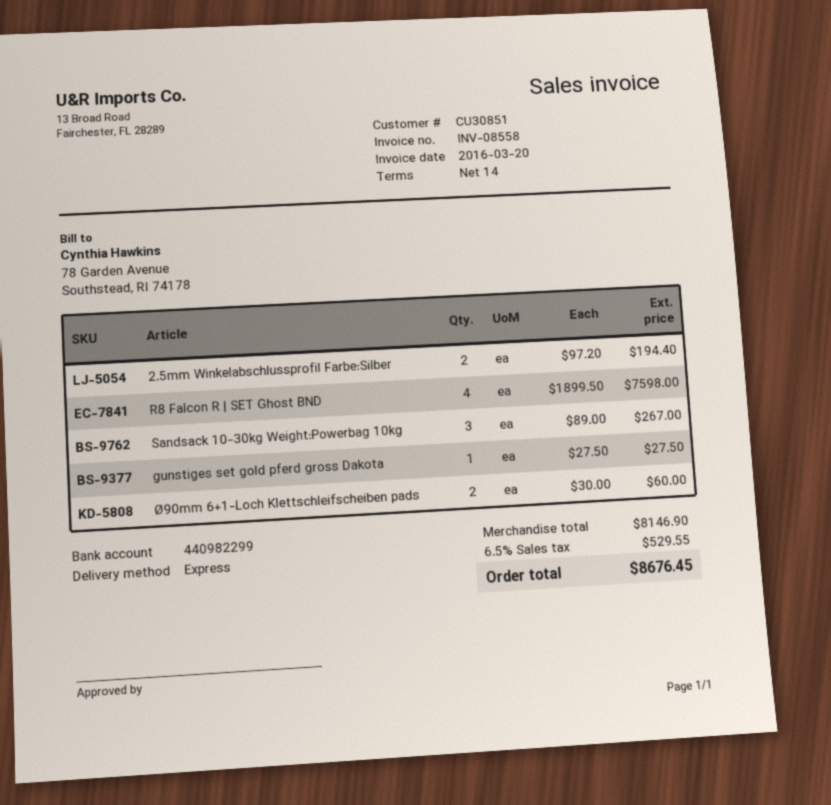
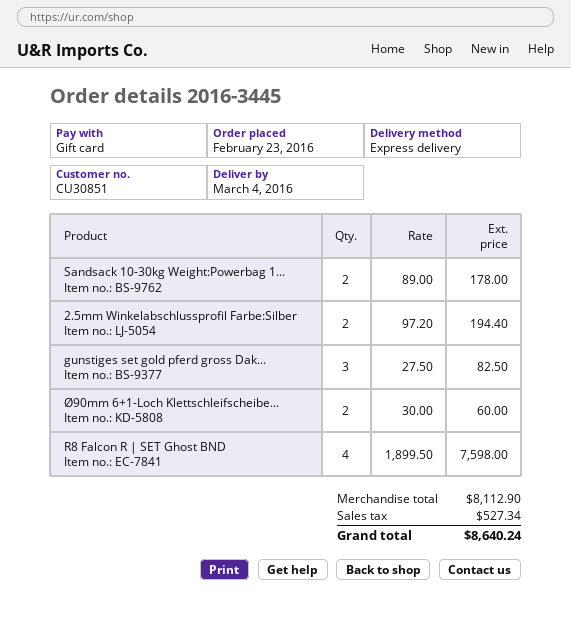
Sandsack 10-30kg Weight:Powerbag 10kg: 3 x 89.00 = 267.00 -> 2 x 89.00 = 178.00
gunstiges set gold pferd gross Dakota: 1 x 27.50 = 27.50 -> 3 x 27.50 = 82.50
subtotal: 8146.90 -> 8112.90
tax: 529.55 -> 527.34
total: 8676.45 -> 8640.24

